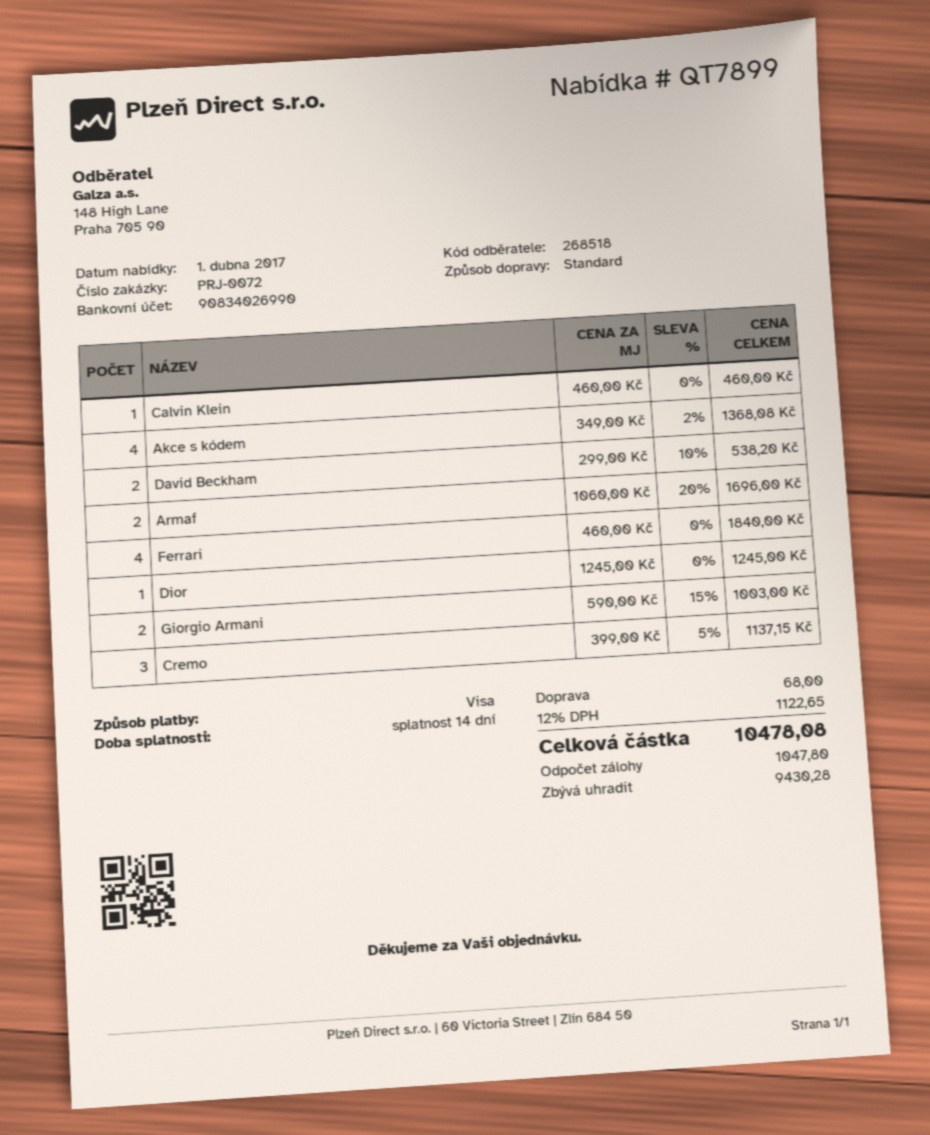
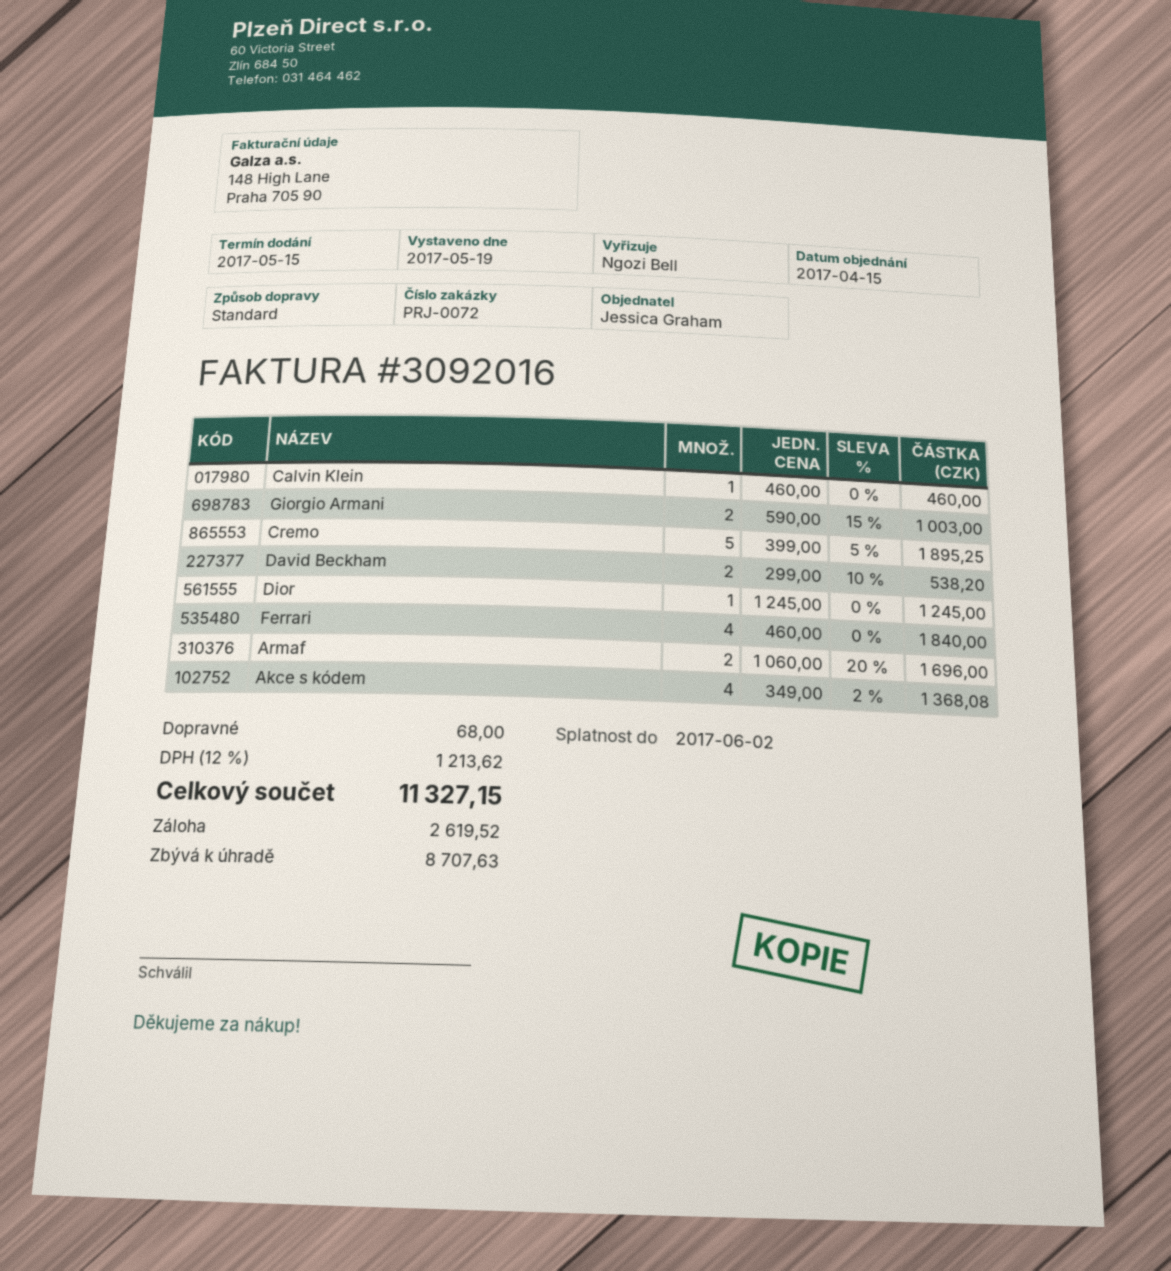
Cremo: 3 x 399.00 - 5% = 1137.15 -> 5 x 399.00 - 5% = 1895.25
tax: 12% = 1122.65 -> 12% = 1213.62
total: 10478.08 -> 11327.15
deposit: 1047.80 -> 2619.52
balance: 9430.28 -> 8707.63

